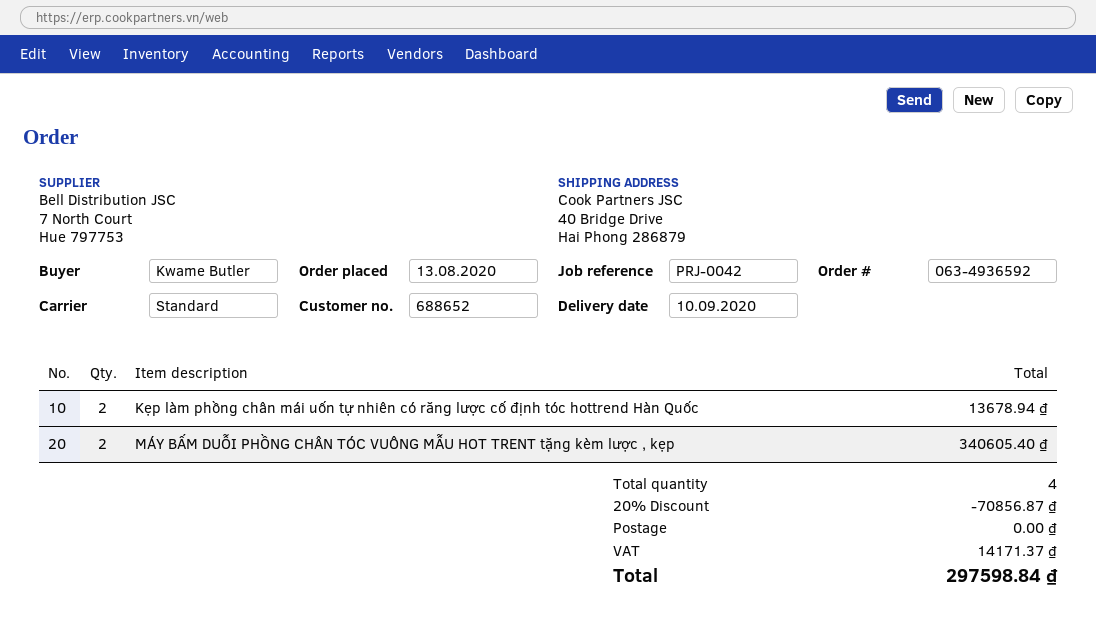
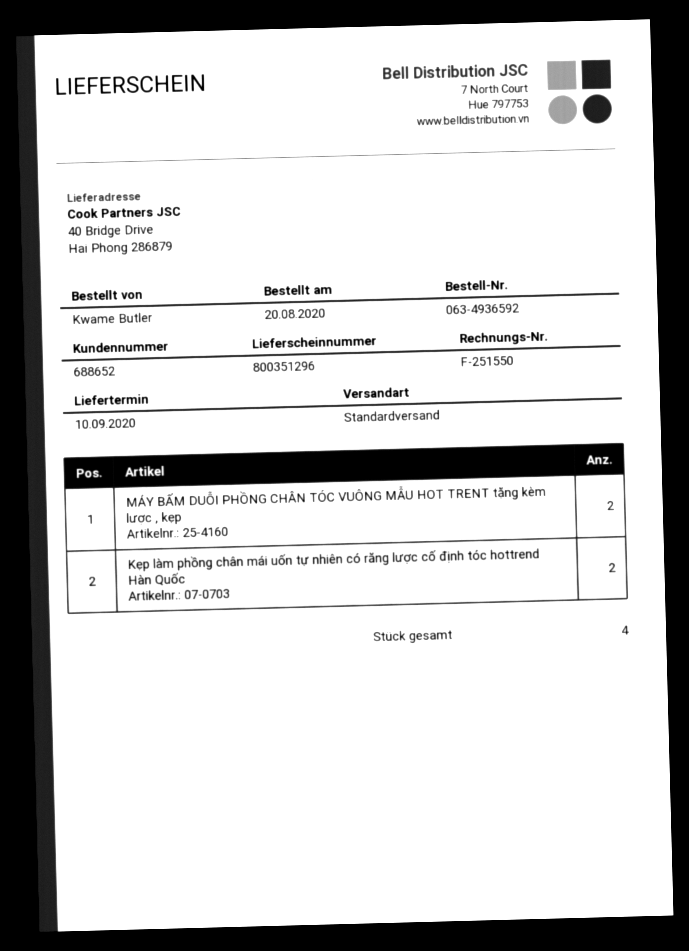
order date: 2020-08-13 -> 2020-08-20

